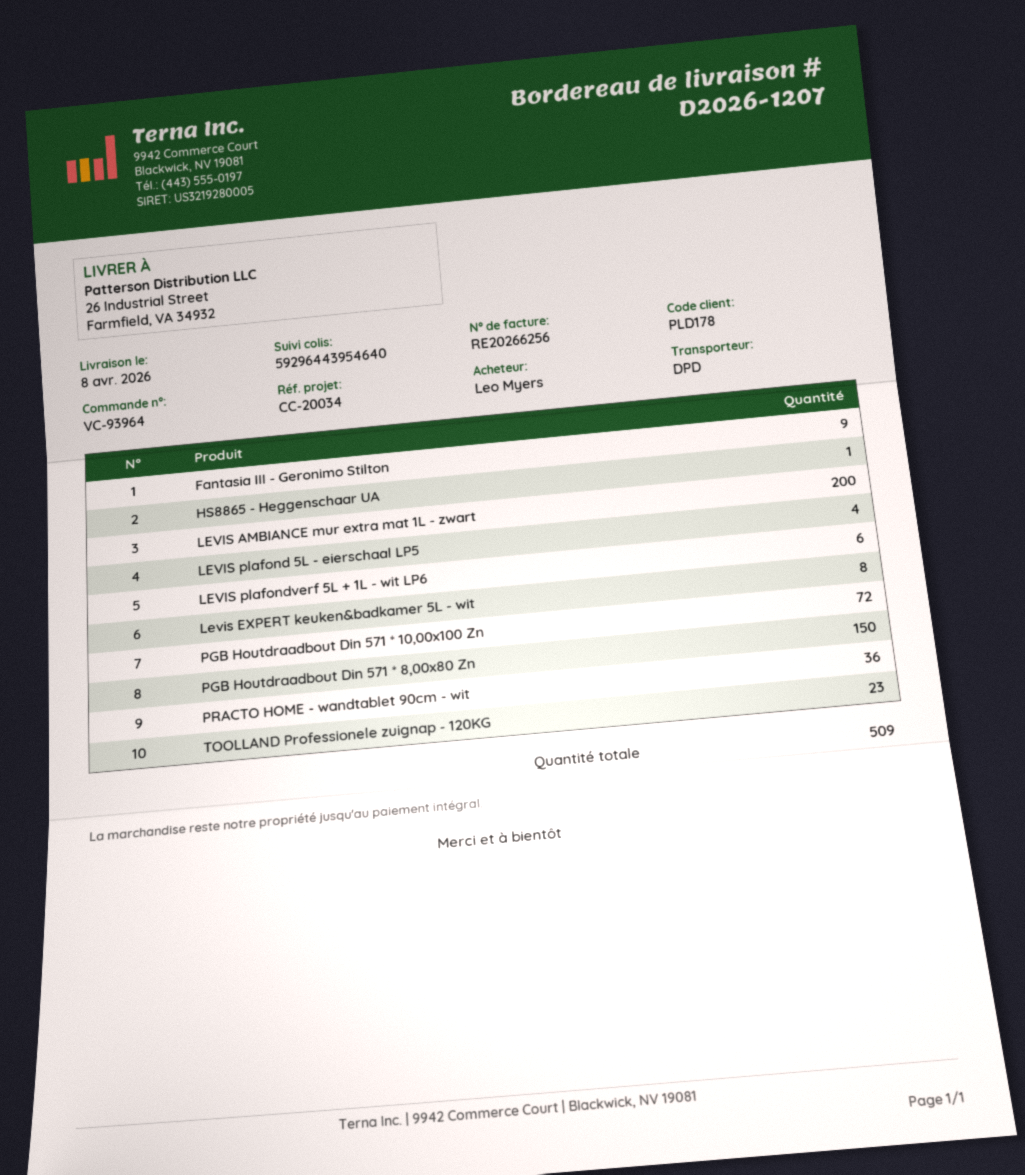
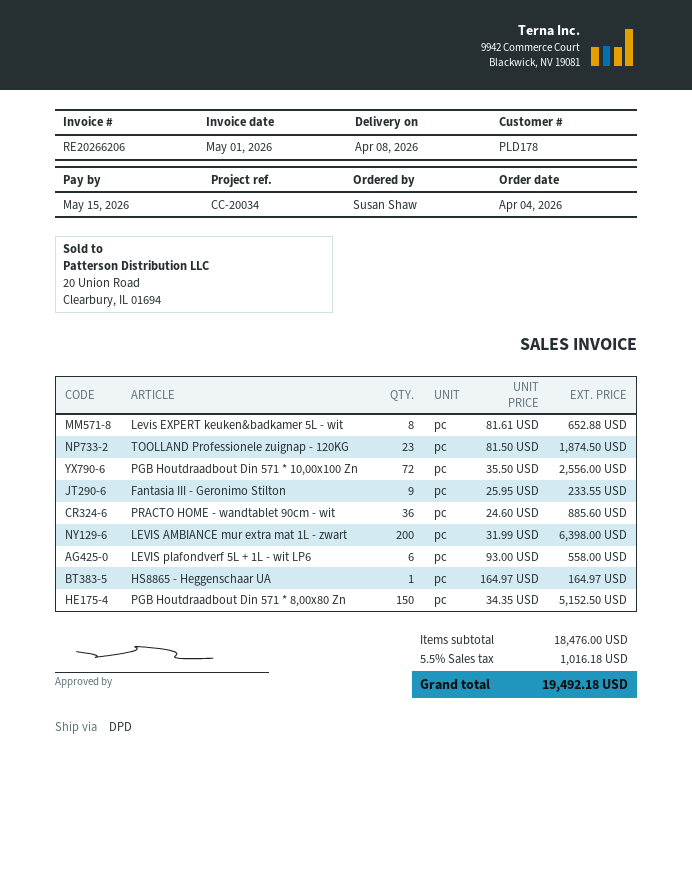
invoice number: RE20266256 -> RE20266206
ordered by: Leo Myers -> Susan Shaw
LEVIS plafond 5L - eierschaal LP5: 4 -> none

